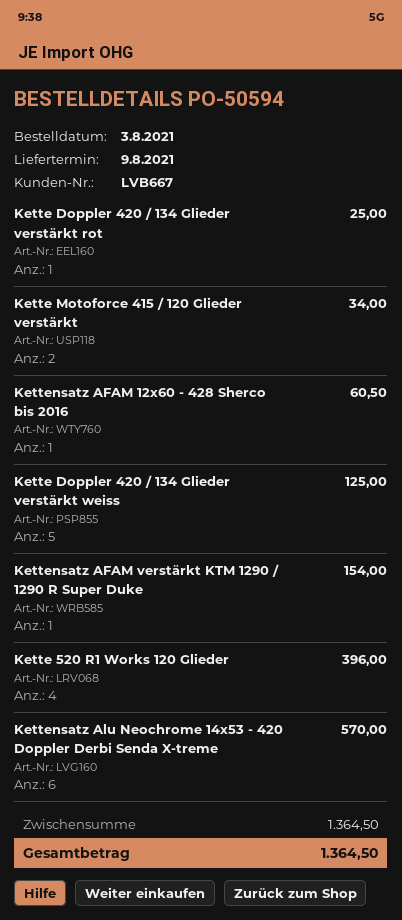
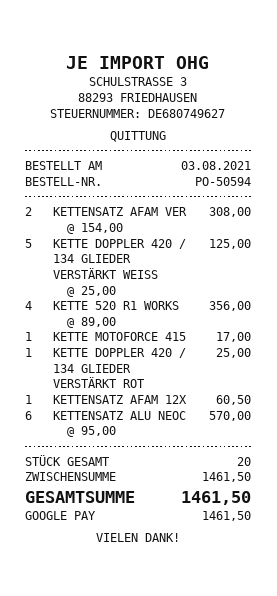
Kette Motoforce 415 / 120 Glieder verstärkt: 2 for 34.00 -> 1 for 17.00
Kettensatz AFAM verstärkt KTM 1290 / 1290 R Super Duke: 1 for 154.00 -> 2 for 308.00
Kette 520 R1 Works 120 Glieder: 4 for 396.00 -> 4 for 356.00
subtotal: 1364.50 -> 1461.50
total: 1364.50 -> 1461.50

